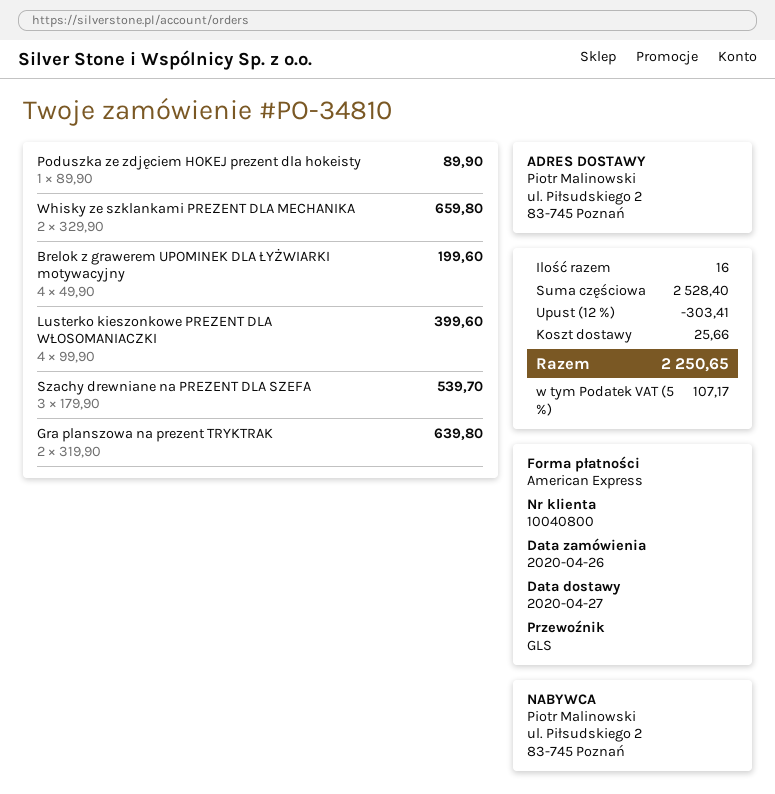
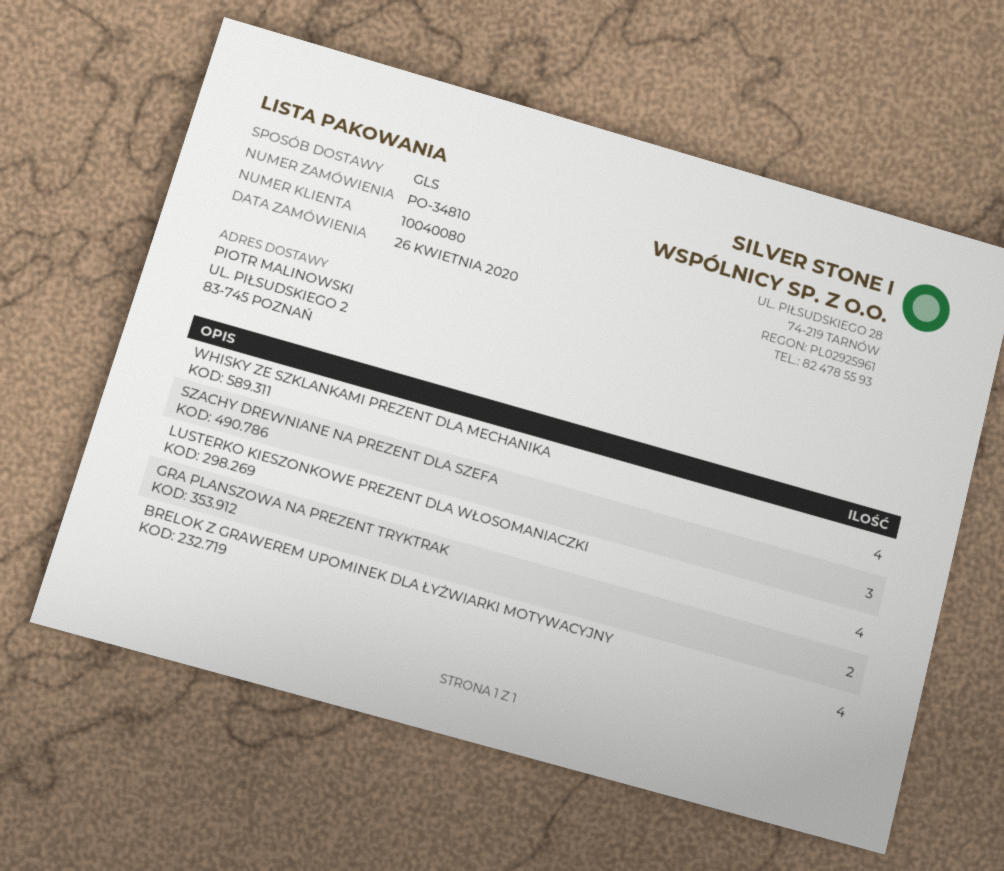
customer number: 10040800 -> 10040080
Poduszka ze zdjęciem HOKEJ prezent dla hokeisty: 1 -> none
Whisky ze szklankami PREZENT DLA MECHANIKA: 2 -> 4

